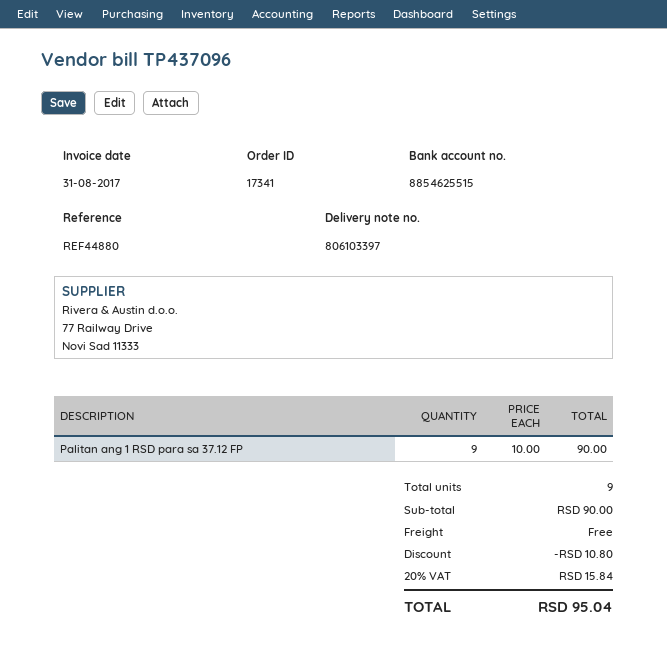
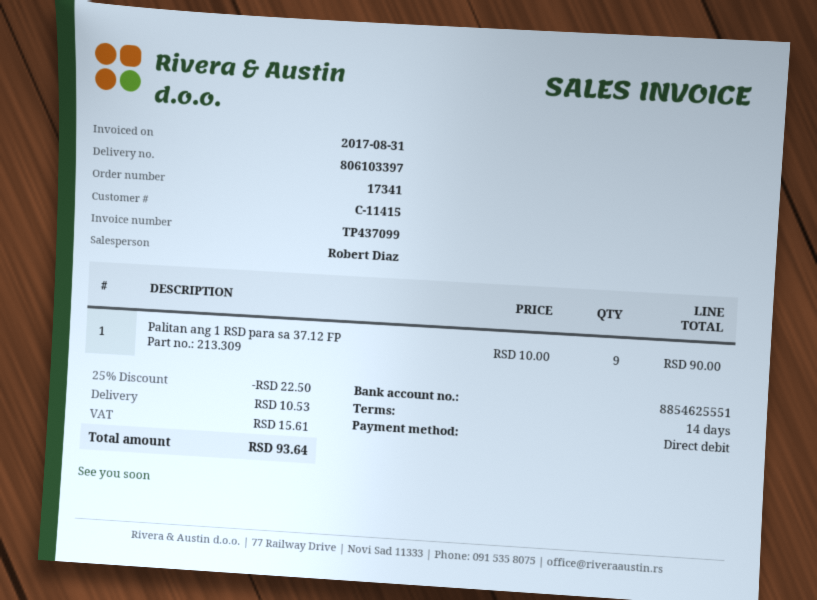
invoice number: TP437096 -> TP437099
bank account: 8854625515 -> 8854625551
discount: 10.80 -> 22.50
shipping: 0.00 -> 10.53
tax: 15.84 -> 15.61
total: 95.04 -> 93.64

